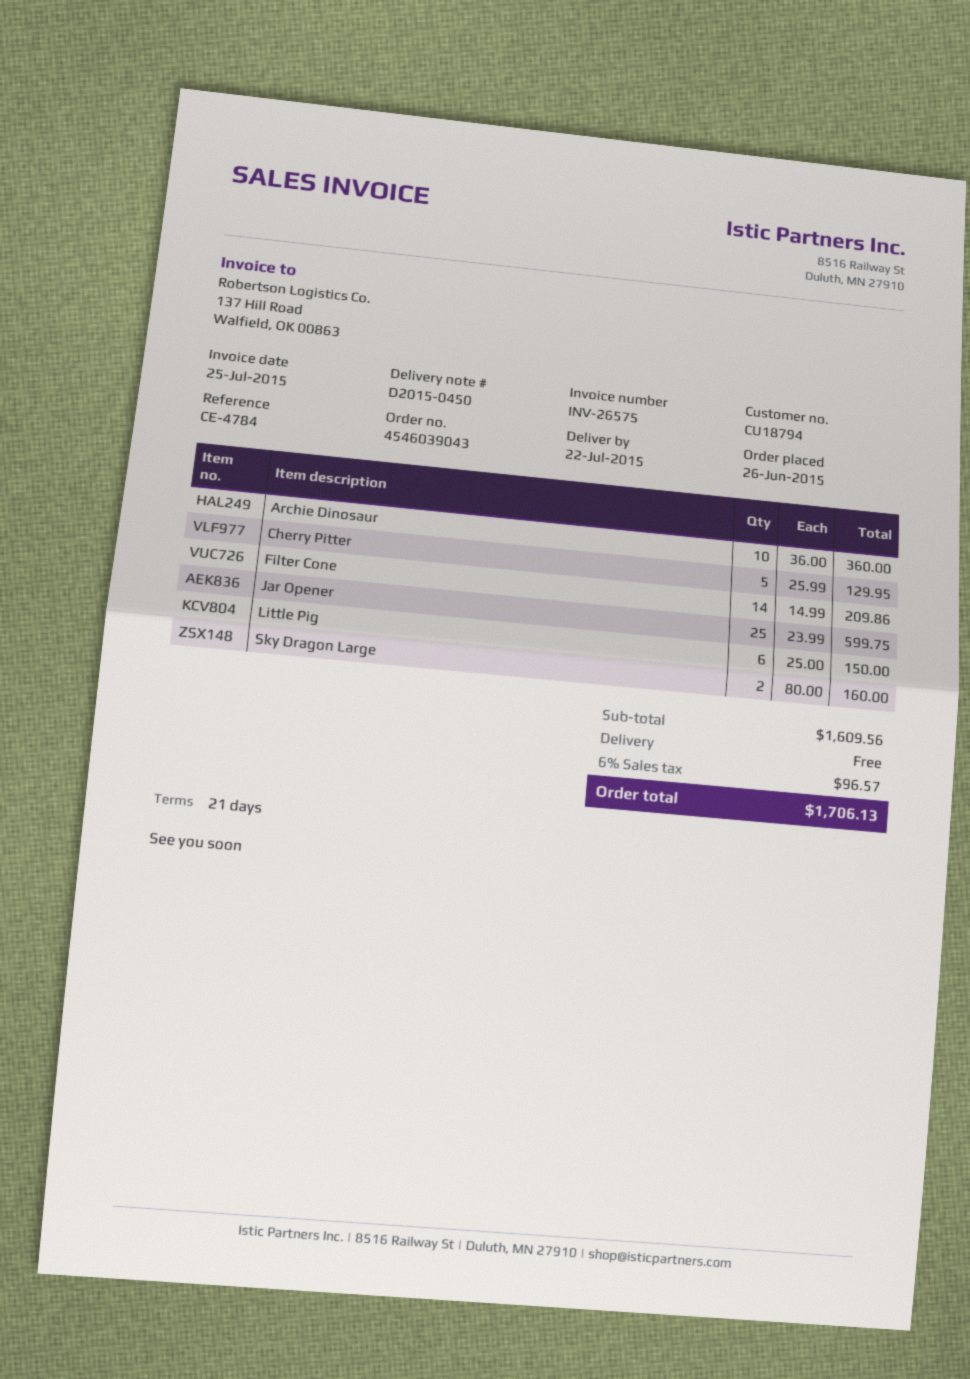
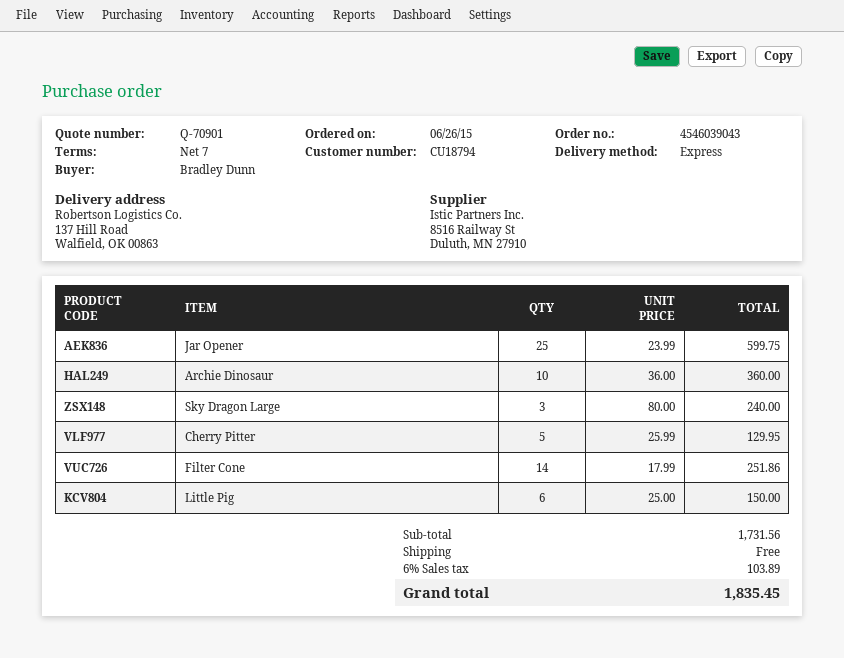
payment terms: 21 days -> 7 days
Filter Cone: 14 x 14.99 = 209.86 -> 14 x 17.99 = 251.86
Sky Dragon Large: 2 x 80.00 = 160.00 -> 3 x 80.00 = 240.00
subtotal: 1609.56 -> 1731.56
tax: 6% = 96.57 -> 6% = 103.89
total: 1706.13 -> 1835.45

